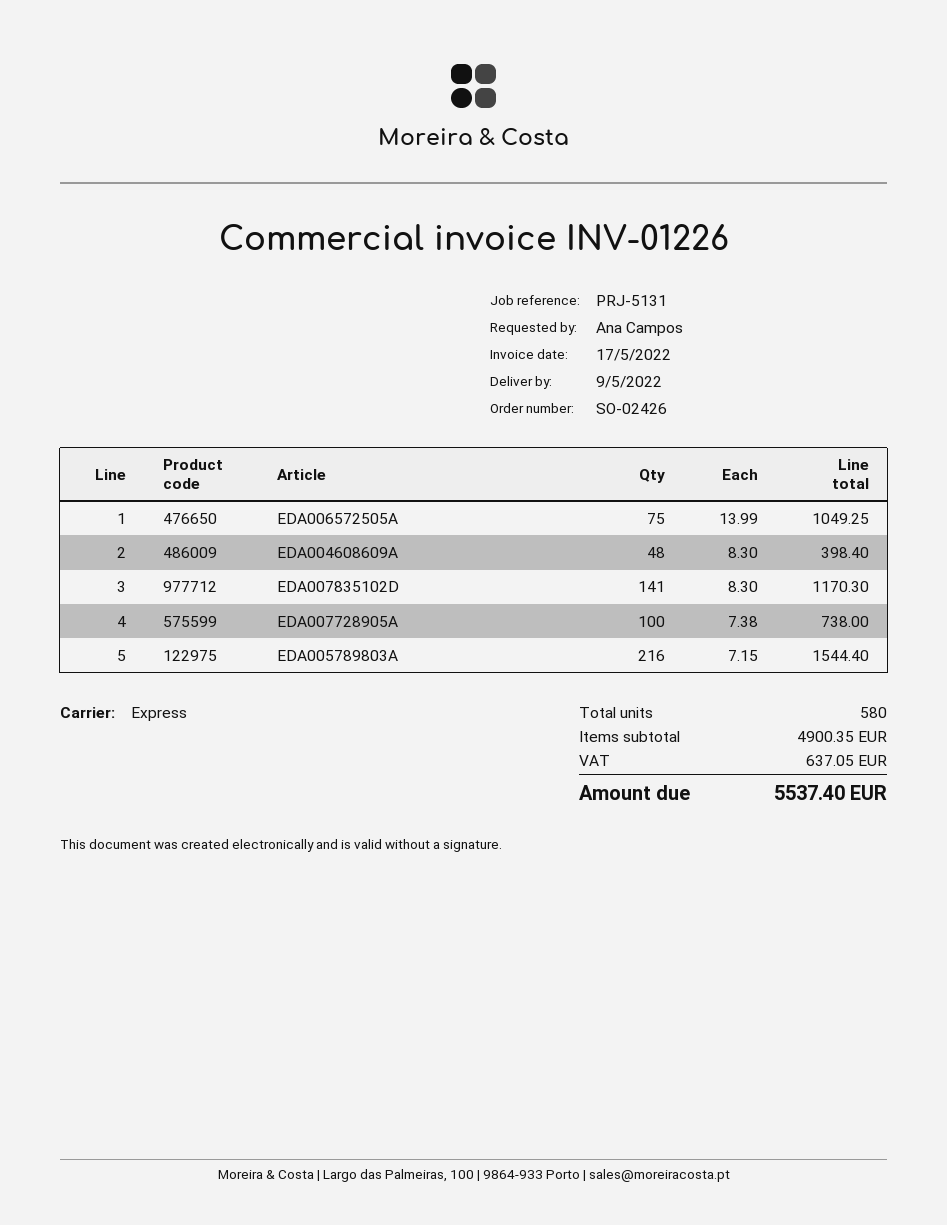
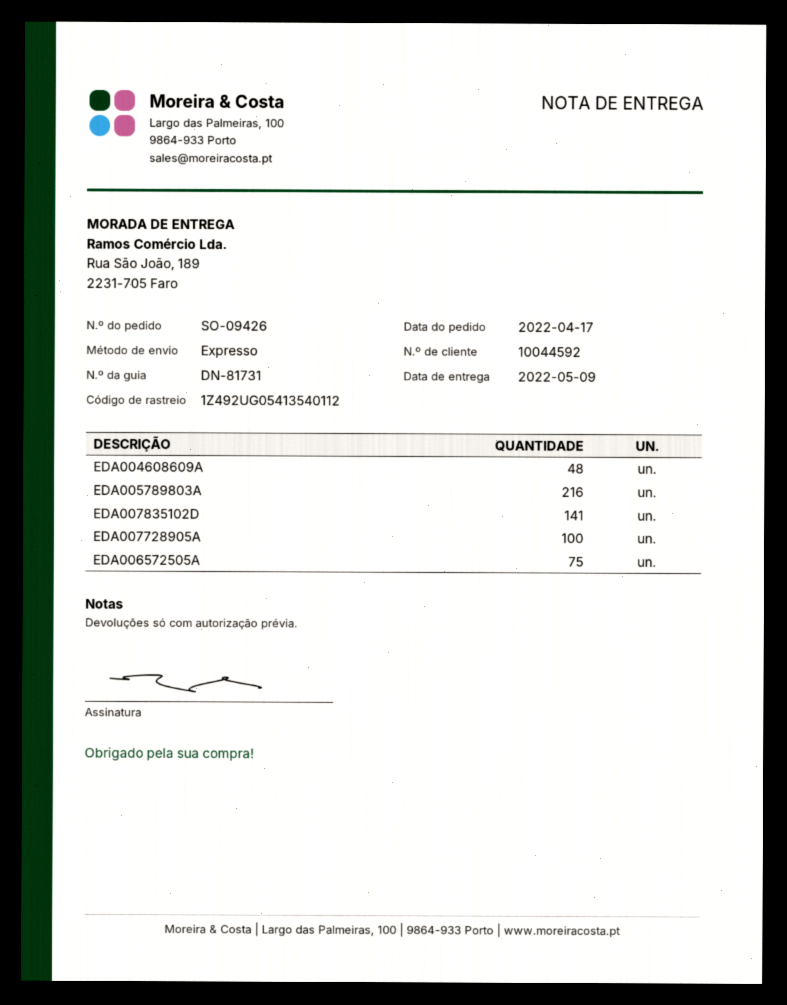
order number: SO-02426 -> SO-09426

